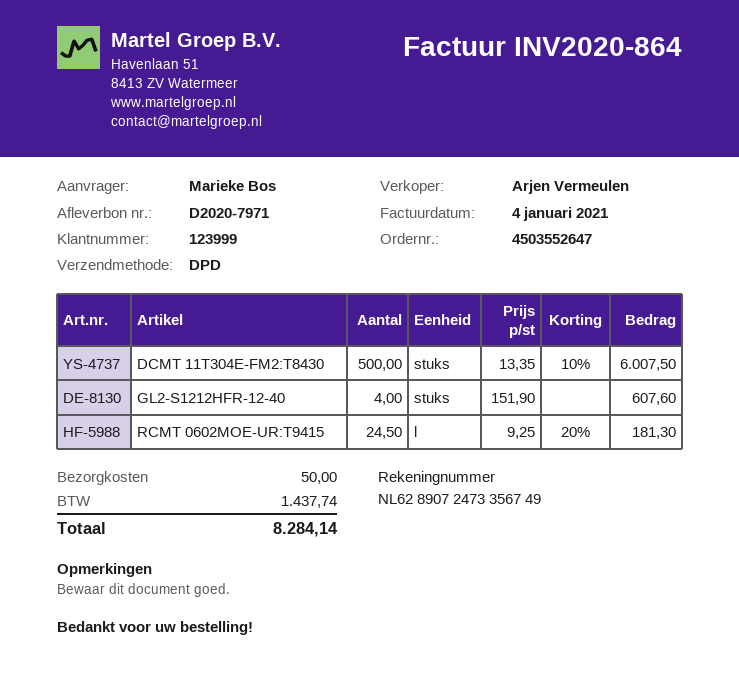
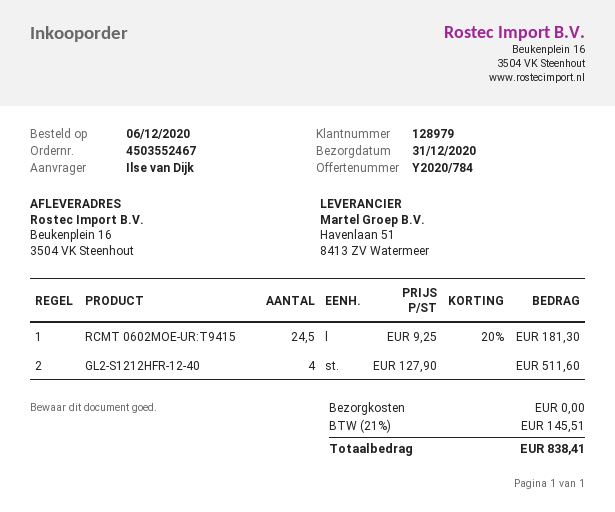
order number: 4503552647 -> 4503552467
customer number: 123999 -> 128979
ordered by: Marieke Bos -> Ilse van Dijk
DCMT 11T304E-FM2:T8430: 500 x 13.35 - 10% = 6007.50 -> none
GL2-S1212HFR-12-40: 4 x 151.90 = 607.60 -> 4 x 127.90 = 511.60
shipping: 50.00 -> 0.00
tax: 1437.74 -> 145.51
total: 8284.14 -> 838.41

